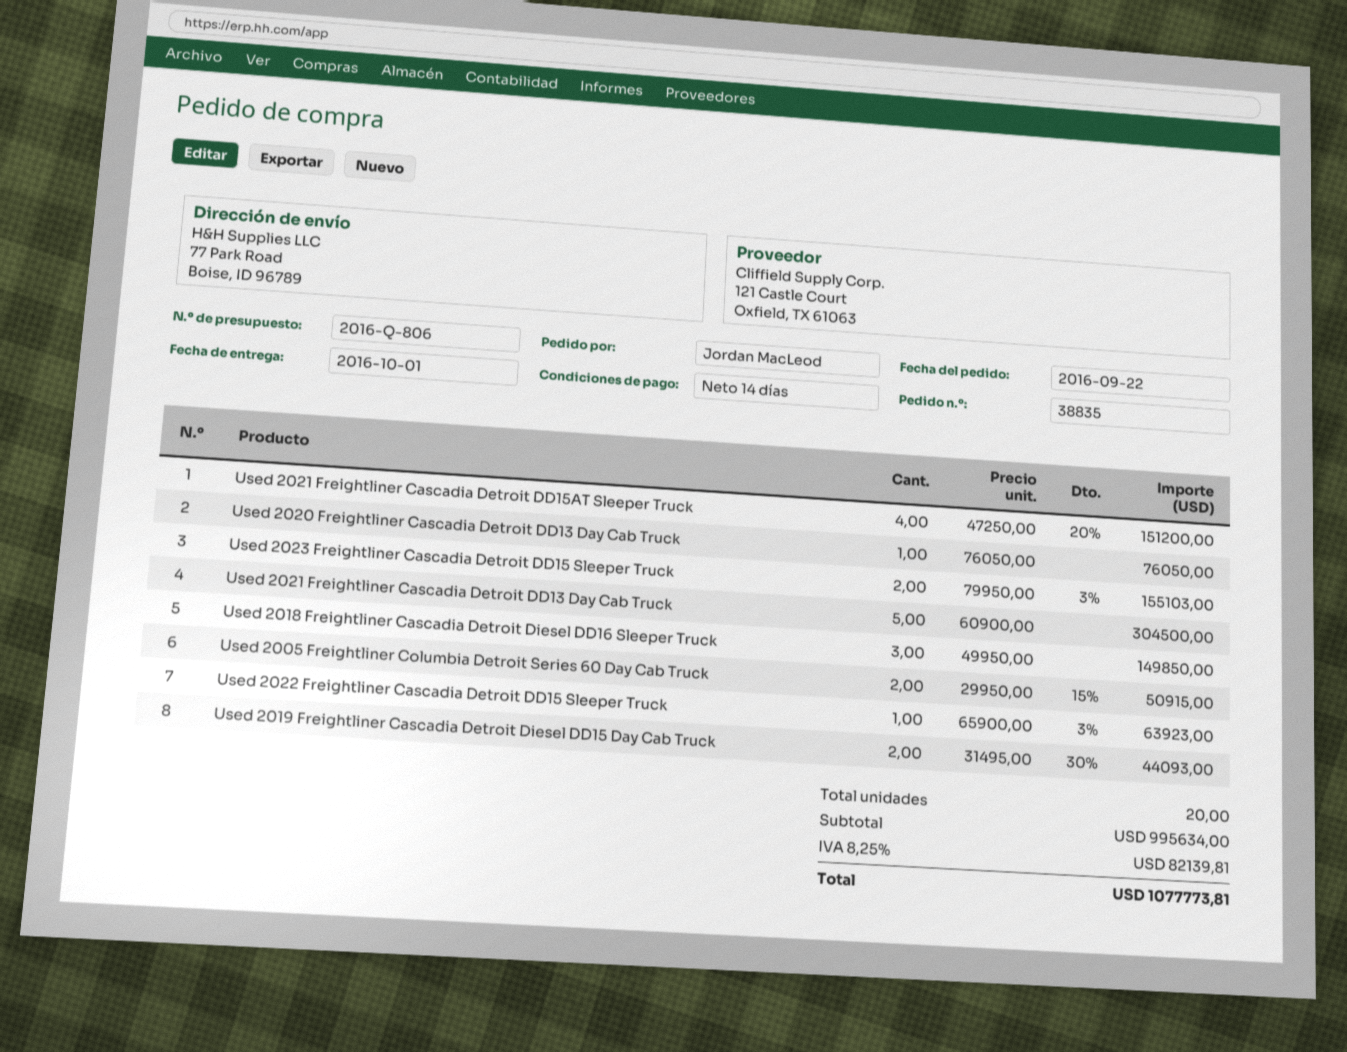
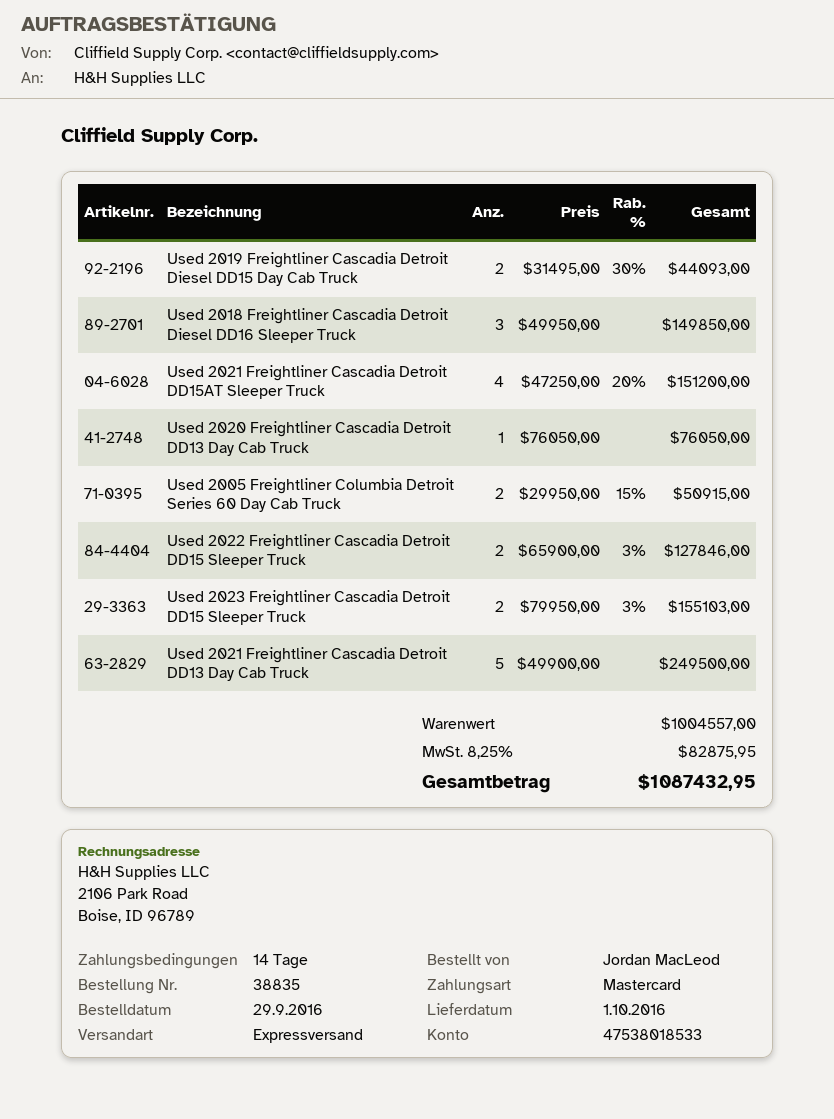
order date: 2016-09-22 -> 2016-09-29
Used 2021 Freightliner Cascadia Detroit DD13 Day Cab Truck: 5 x 60900.00 = 304500.00 -> 5 x 49900.00 = 249500.00
Used 2022 Freightliner Cascadia Detroit DD15 Sleeper Truck: 1 x 65900.00 - 3% = 63923.00 -> 2 x 65900.00 - 3% = 127846.00
subtotal: 995634.00 -> 1004557.00
tax: 8.25% = 82139.81 -> 8.25% = 82875.95
total: 1077773.81 -> 1087432.95

